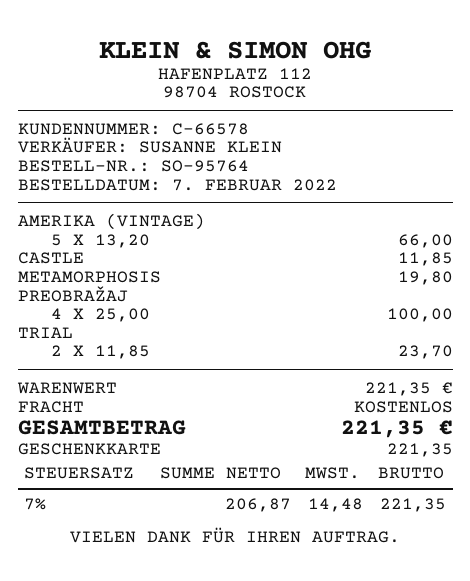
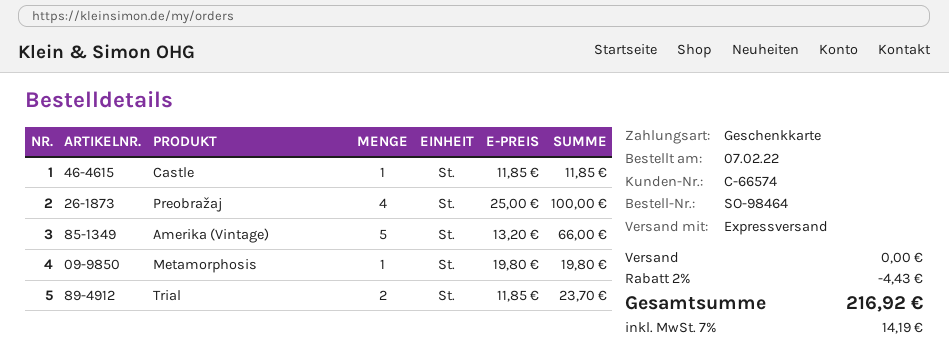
order number: SO-95764 -> SO-98464
customer number: C-66578 -> C-66574
discount: none -> 2% = 4.43
tax: 7% = 14.48 -> 7% = 14.19
total: 221.35 -> 216.92

